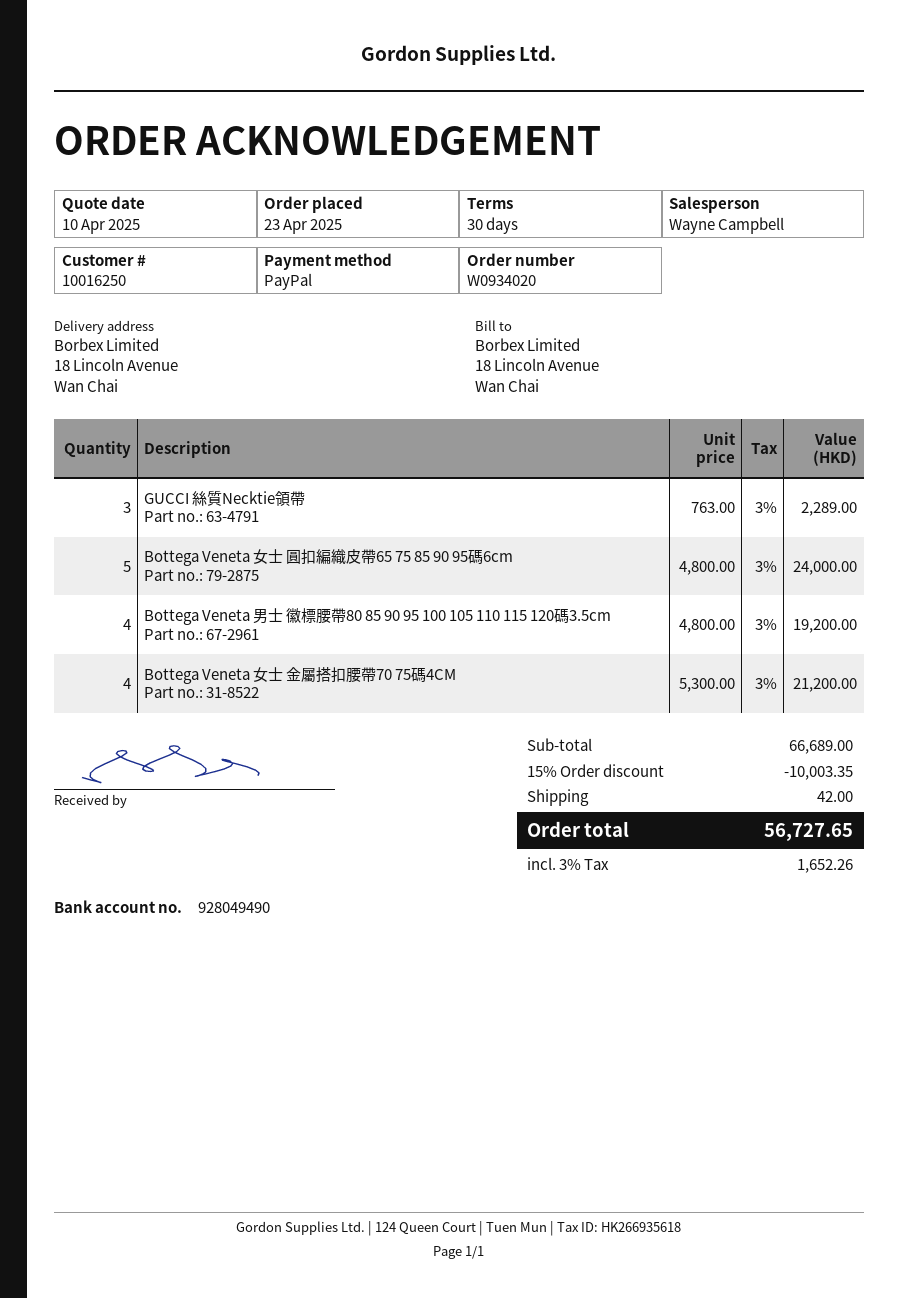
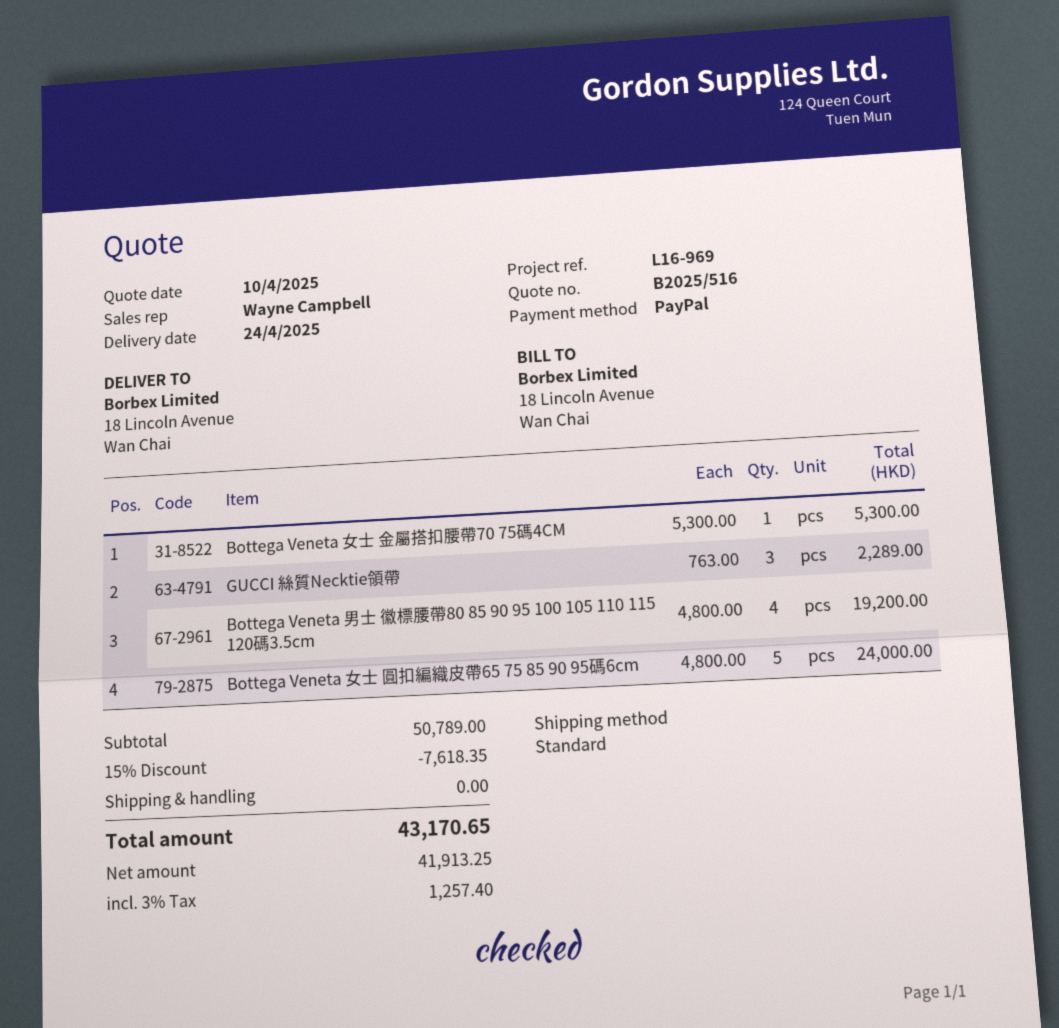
Bottega Veneta 女士 金屬搭扣腰帶70 75碼4CM: 4 x 5300.00 = 21200.00 -> 1 x 5300.00 = 5300.00
subtotal: 66689.00 -> 50789.00
discount: 15% = 10003.35 -> 15% = 7618.35
shipping: 42.00 -> 0.00
tax: 3% = 1652.26 -> 3% = 1257.40
total: 56727.65 -> 43170.65

